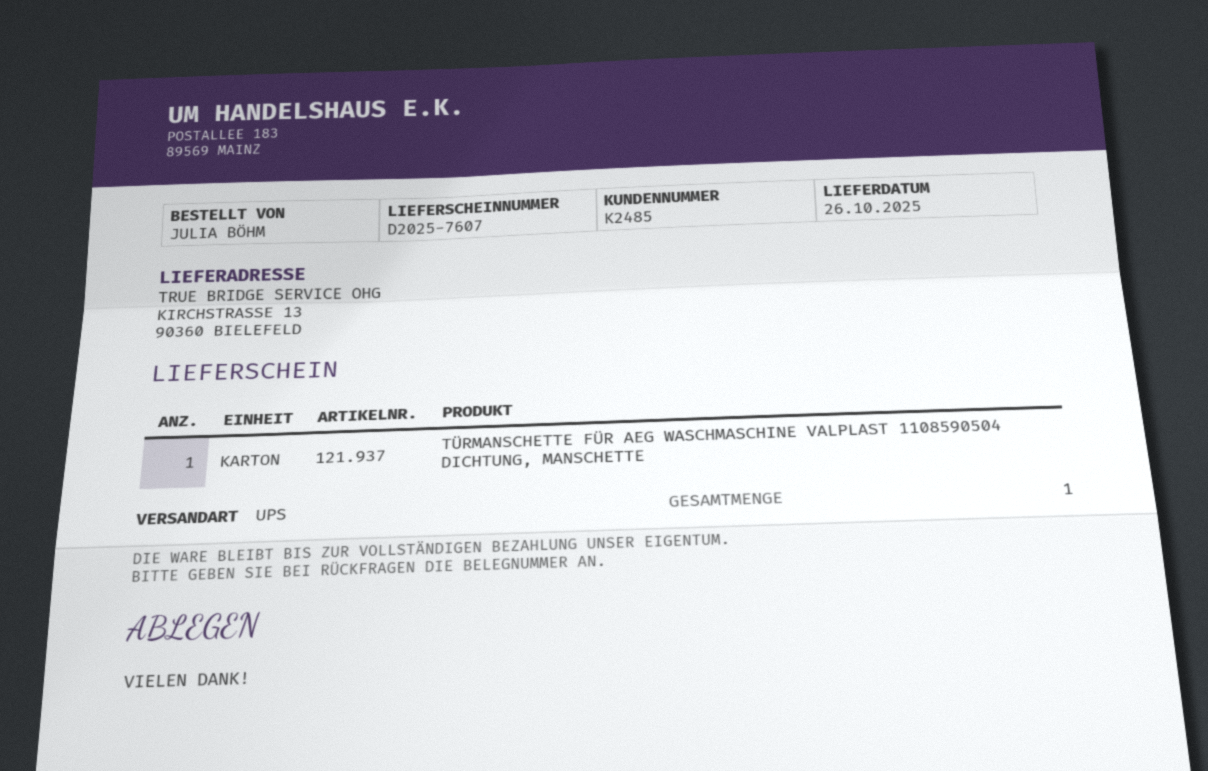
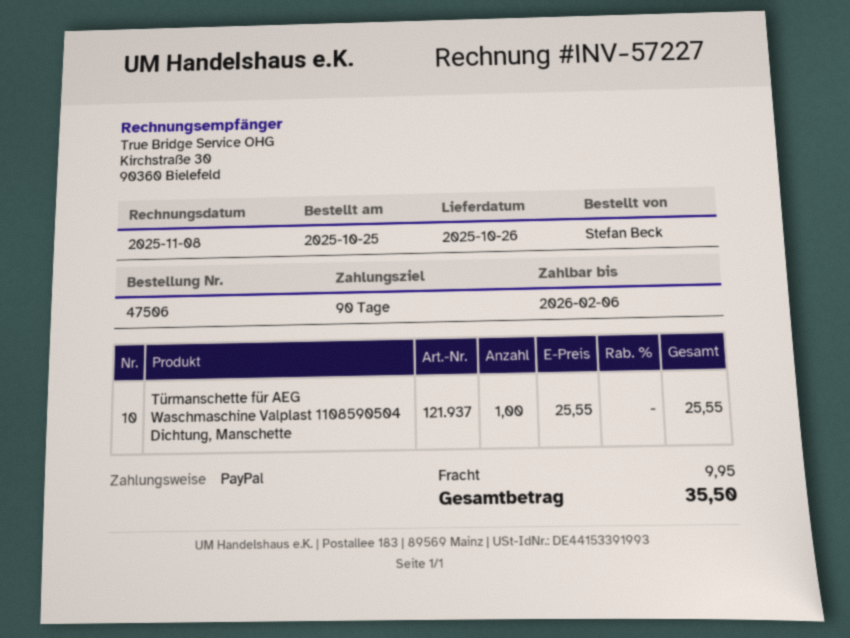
ordered by: JULIA BÖHM -> Stefan Beck

